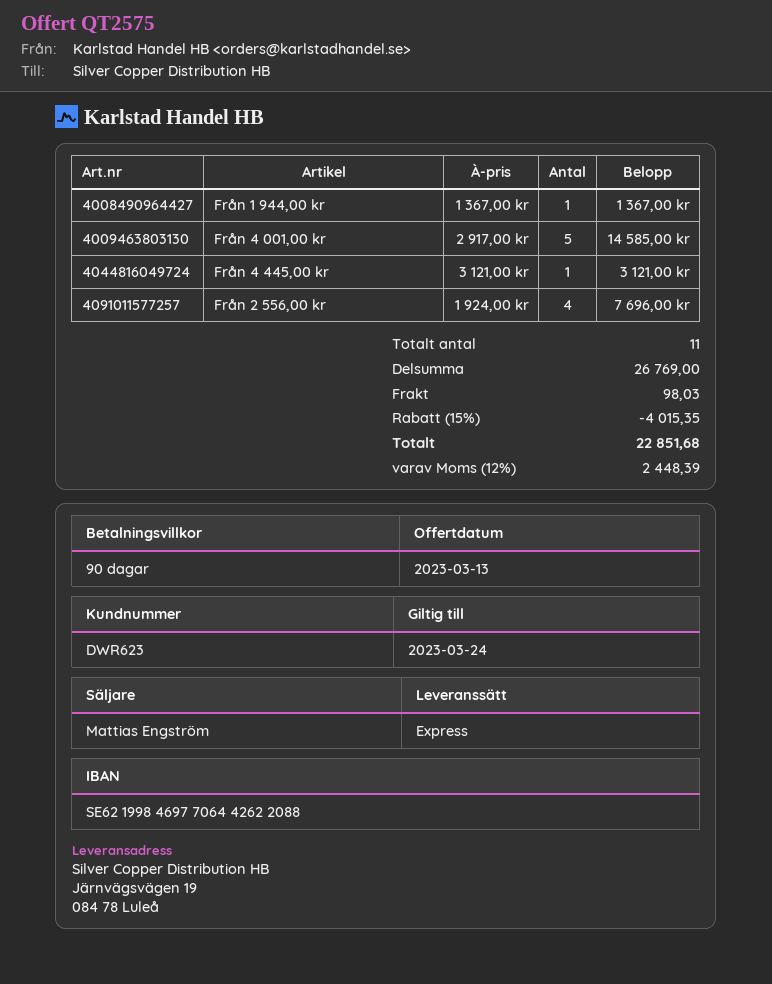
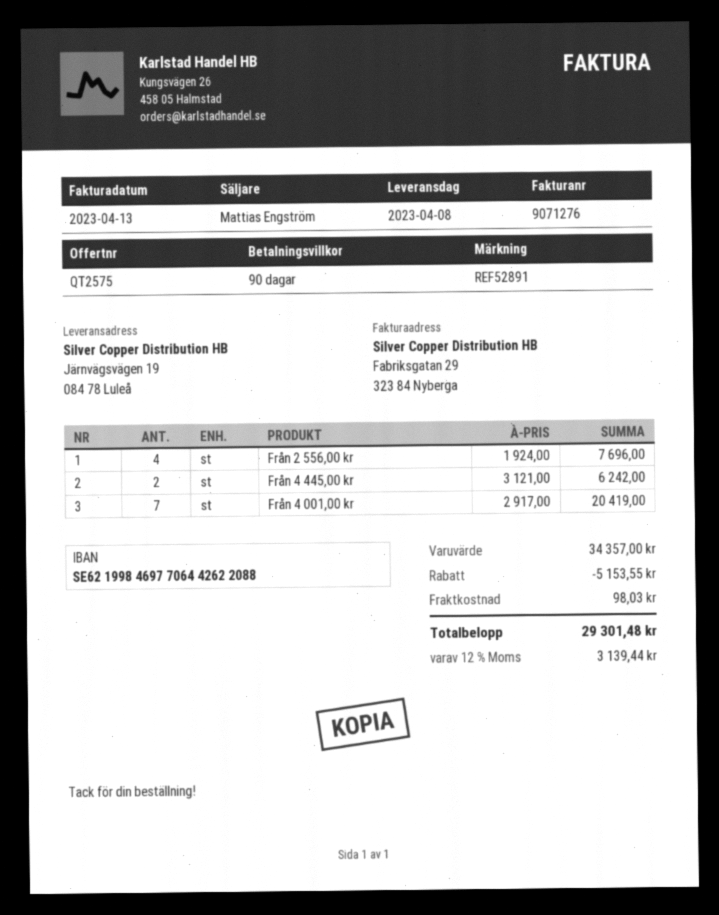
Från 1 944,00 kr: 1 x 1367.00 = 1367.00 -> none
Från 4 001,00 kr: 5 x 2917.00 = 14585.00 -> 7 x 2917.00 = 20419.00
Från 4 445,00 kr: 1 x 3121.00 = 3121.00 -> 2 x 3121.00 = 6242.00
subtotal: 26769.00 -> 34357.00
discount: 4015.35 -> 5153.55
tax: 12% = 2448.39 -> 12% = 3139.44
total: 22851.68 -> 29301.48

